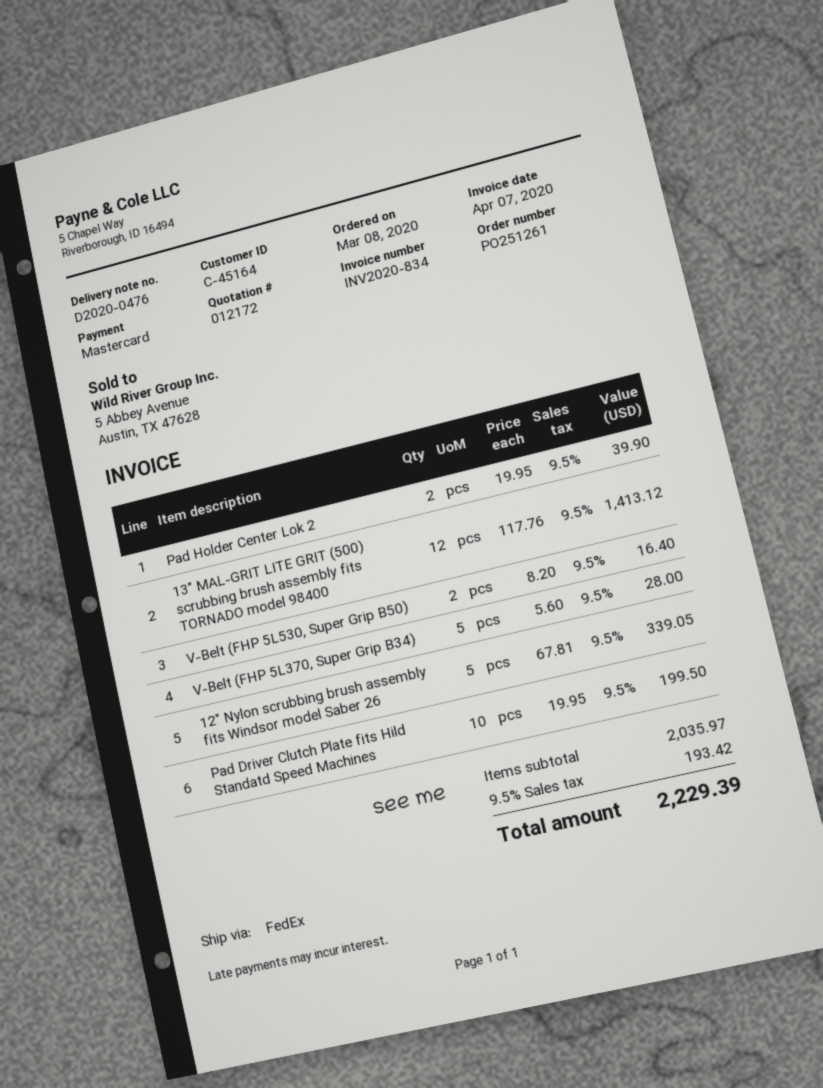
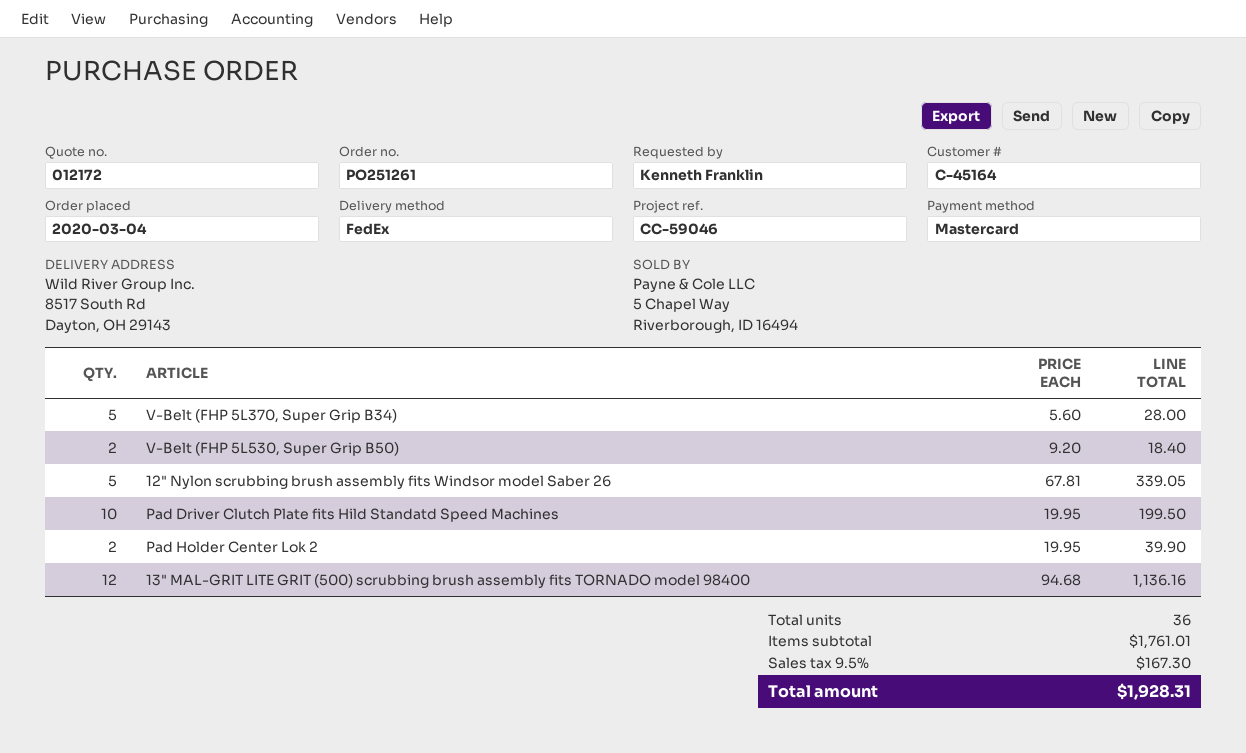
order date: 2020-03-08 -> 2020-03-04
13" MAL-GRIT LITE GRIT (500) scrubbing brush assembly fits TORNADO model 98400: 12 x 117.76 = 1413.12 -> 12 x 94.68 = 1136.16
V-Belt (FHP 5L530, Super Grip B50): 2 x 8.20 = 16.40 -> 2 x 9.20 = 18.40
subtotal: 2035.97 -> 1761.01
tax: 9.5% = 193.42 -> 9.5% = 167.30
total: 2229.39 -> 1928.31

